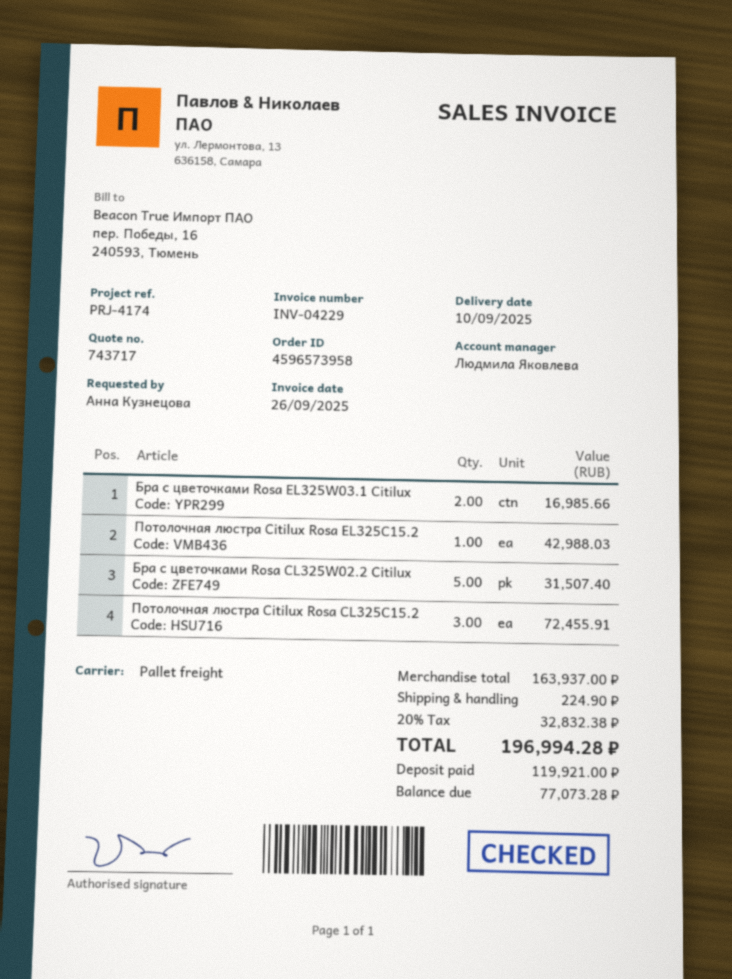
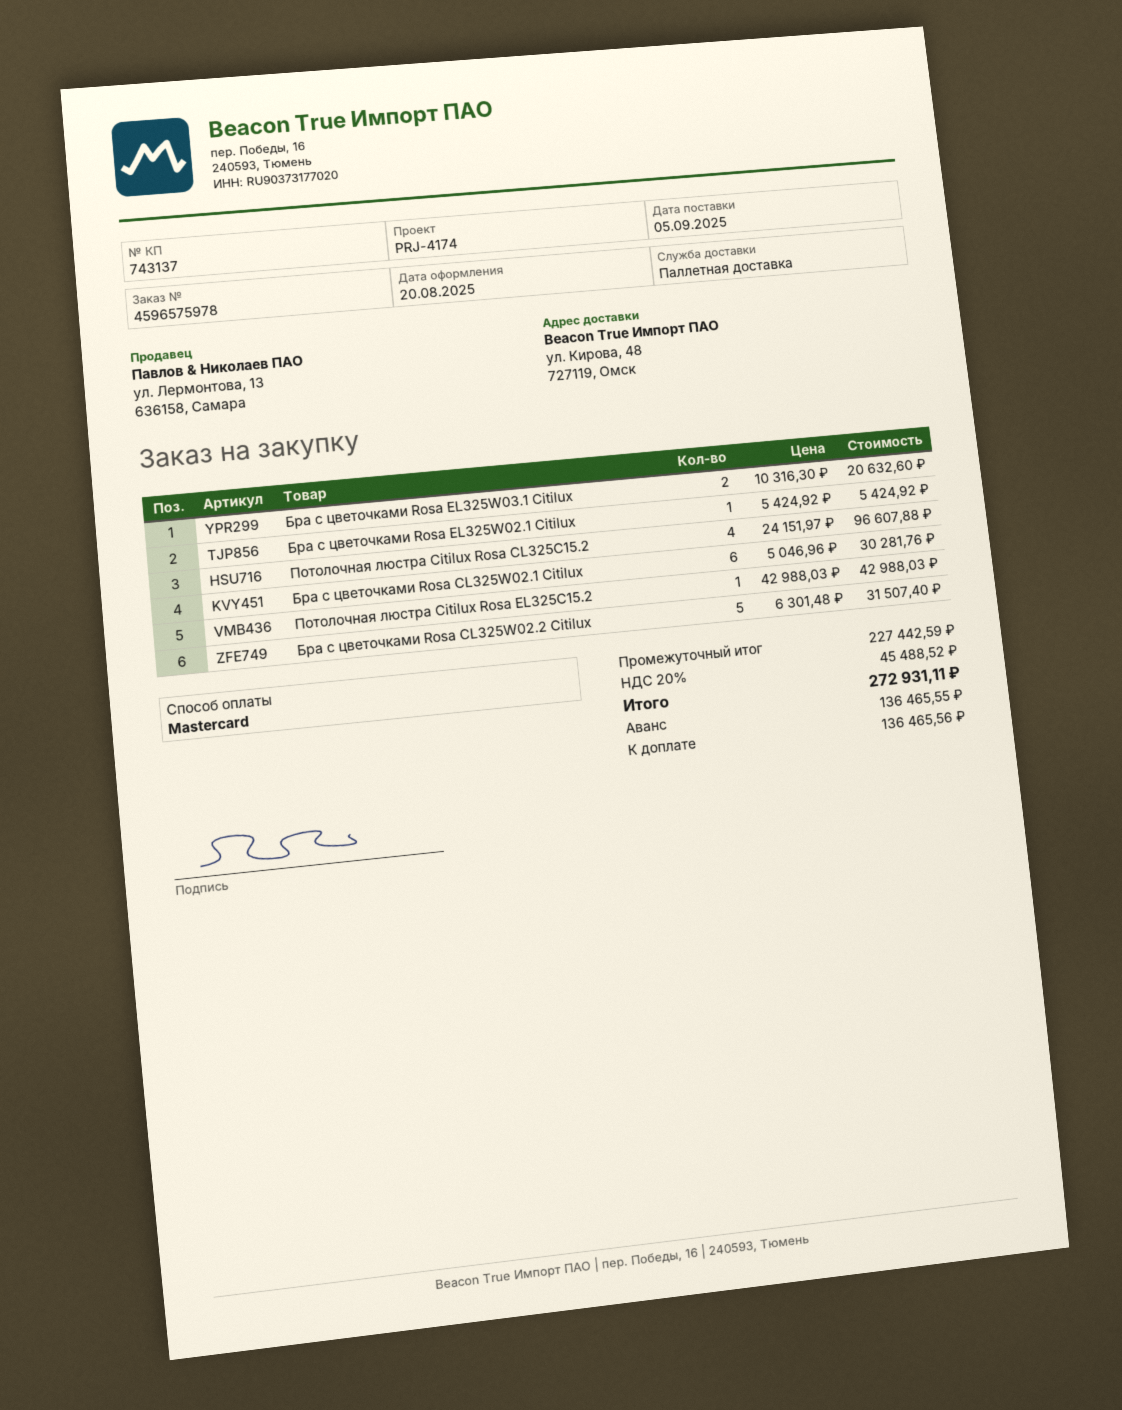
quote number: 743717 -> 743137
order number: 4596573958 -> 4596575978
delivery date: 2025-09-10 -> 2025-09-05
Бра с цветочками Rosa EL325W03.1 Citilux: 2 for 16985.66 -> 2 for 20632.60
Потолочная люстра Citilux Rosa CL325C15.2: 3 for 72455.91 -> 4 for 96607.88
Бра с цветочками Rosa EL325W02.1 Citilux: none -> 1 for 5424.92
Бра с цветочками Rosa CL325W02.1 Citilux: none -> 6 for 30281.76
subtotal: 163937.00 -> 227442.59
shipping: 224.90 -> none
tax: 20% = 32832.38 -> 20% = 45488.52
total: 196994.28 -> 272931.11
deposit: 119921.00 -> 136465.55
balance: 77073.28 -> 136465.56

